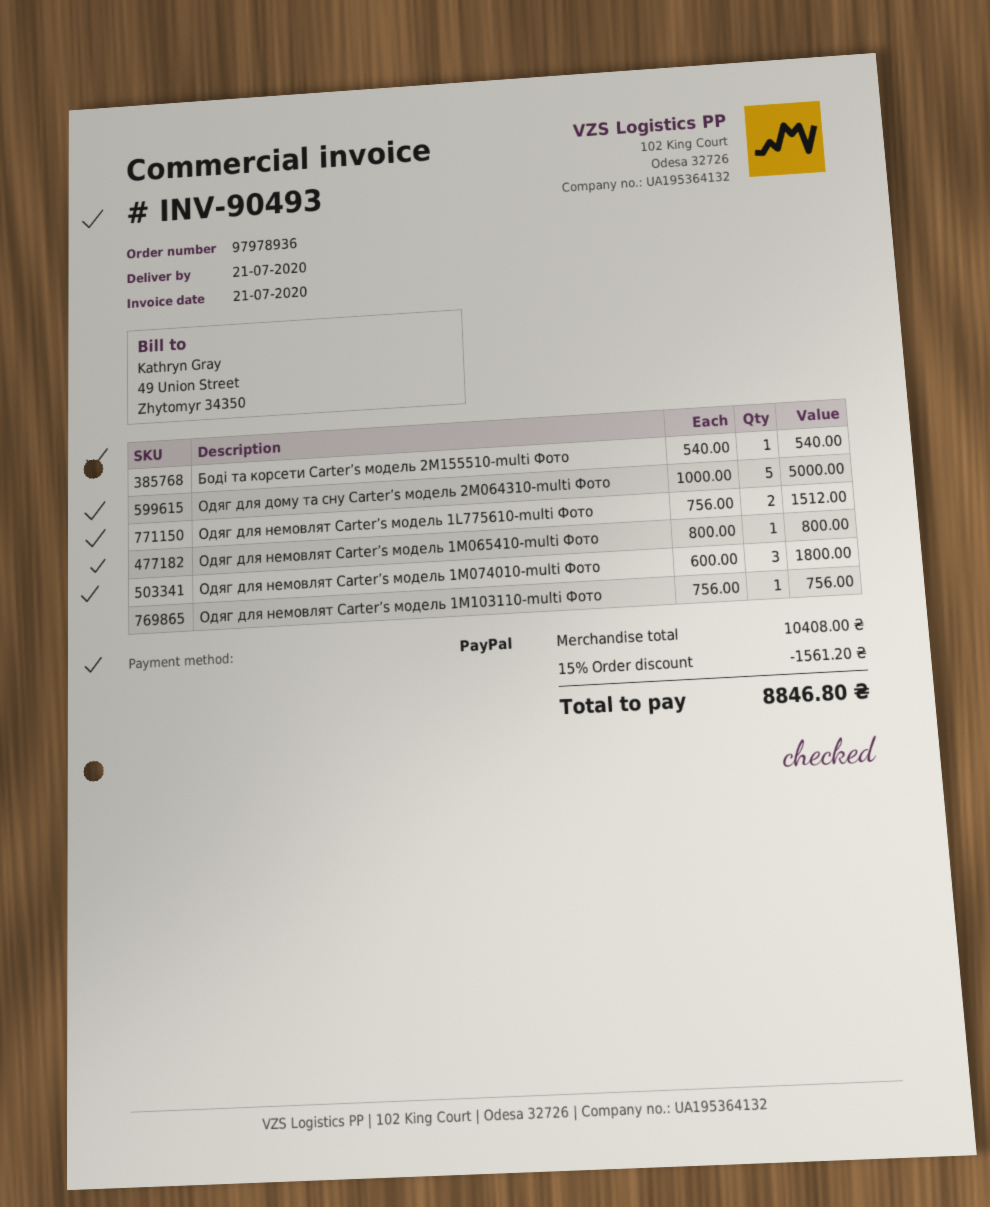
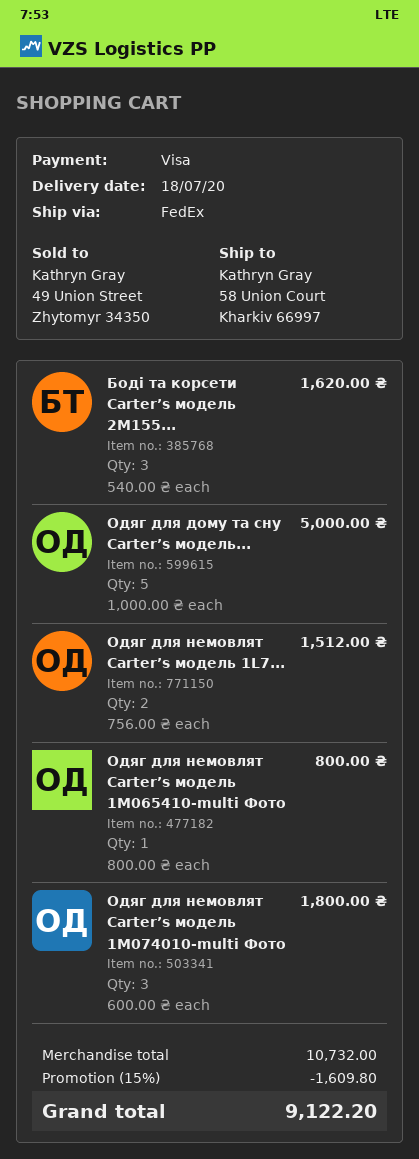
delivery date: 2020-07-21 -> 2020-07-18
payment method: PayPal -> Visa
Боді та корсети Carter’s модель 2M155510-multi Фото: 1 x 540.00 = 540.00 -> 3 x 540.00 = 1620.00
Одяг для немовлят Carter’s модель 1M103110-multi Фото: 1 x 756.00 = 756.00 -> none
subtotal: 10408.00 -> 10732.00
discount: 15% = 1561.20 -> 15% = 1609.80
total: 8846.80 -> 9122.20

